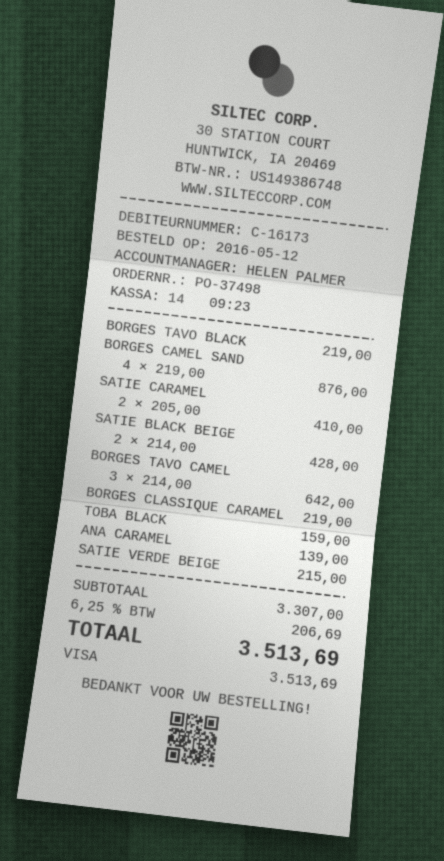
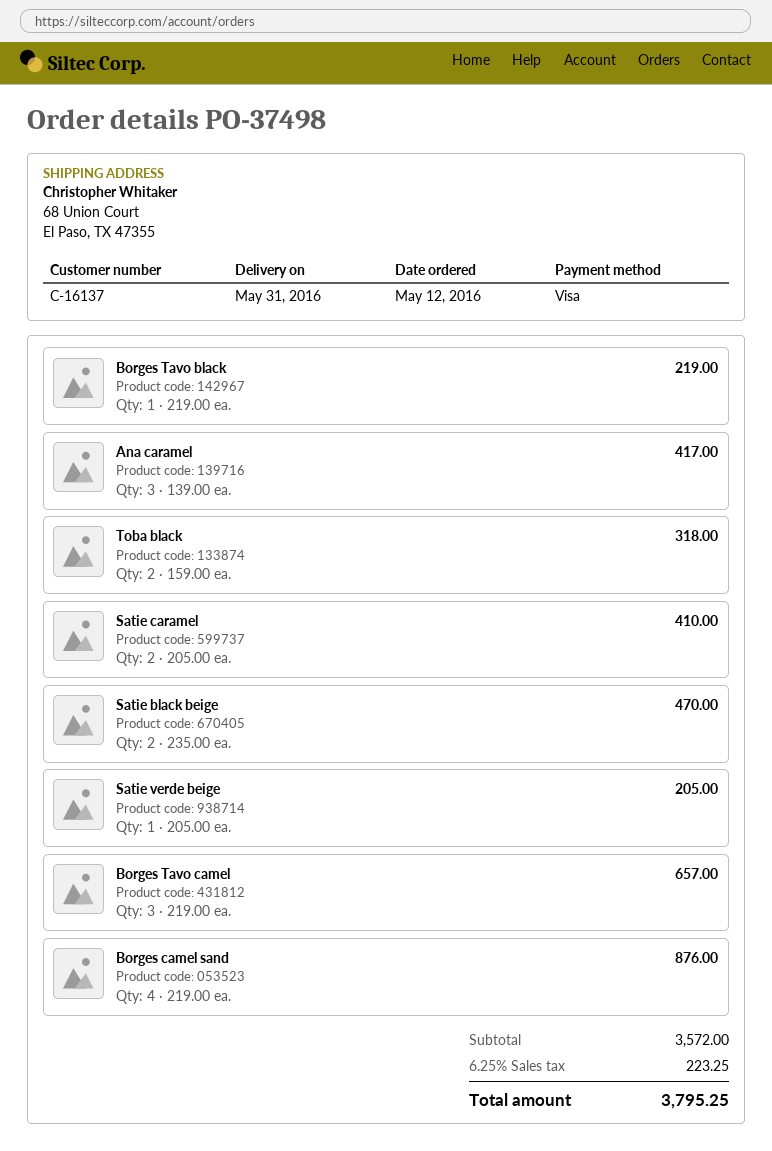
customer number: C-16173 -> C-16137
SATIE BLACK BEIGE: 2 x 214.00 = 428.00 -> 2 x 235.00 = 470.00
BORGES TAVO CAMEL: 3 x 214.00 = 642.00 -> 3 x 219.00 = 657.00
BORGES CLASSIQUE CARAMEL: 1 x 219.00 = 219.00 -> none
TOBA BLACK: 1 x 159.00 = 159.00 -> 2 x 159.00 = 318.00
ANA CARAMEL: 1 x 139.00 = 139.00 -> 3 x 139.00 = 417.00
SATIE VERDE BEIGE: 1 x 215.00 = 215.00 -> 1 x 205.00 = 205.00
subtotal: 3307.00 -> 3572.00
tax: 6.25% = 206.69 -> 6.25% = 223.25
total: 3513.69 -> 3795.25

